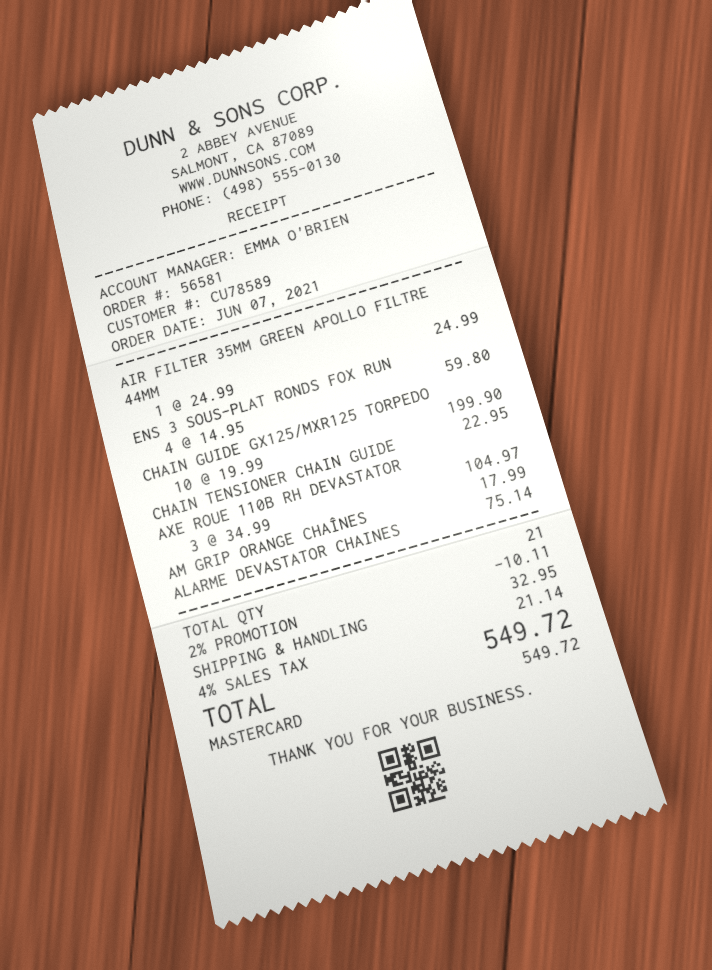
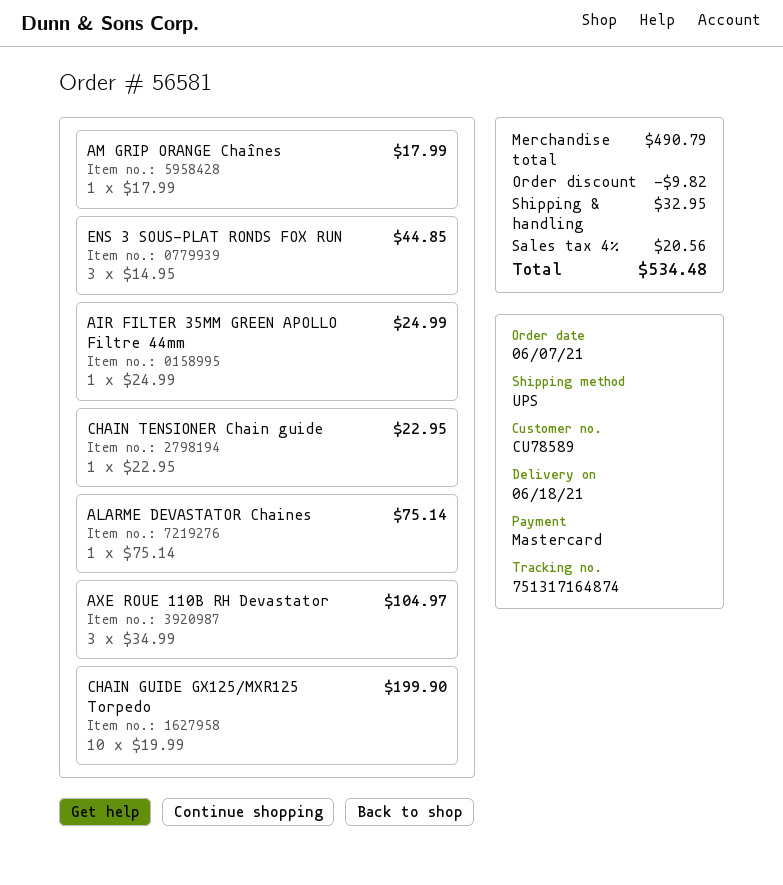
ENS 3 SOUS-PLAT RONDS FOX RUN: 4 x 14.95 = 59.80 -> 3 x 14.95 = 44.85
discount: 10.11 -> 9.82
tax: 4% = 21.14 -> 4% = 20.56
total: 549.72 -> 534.48

